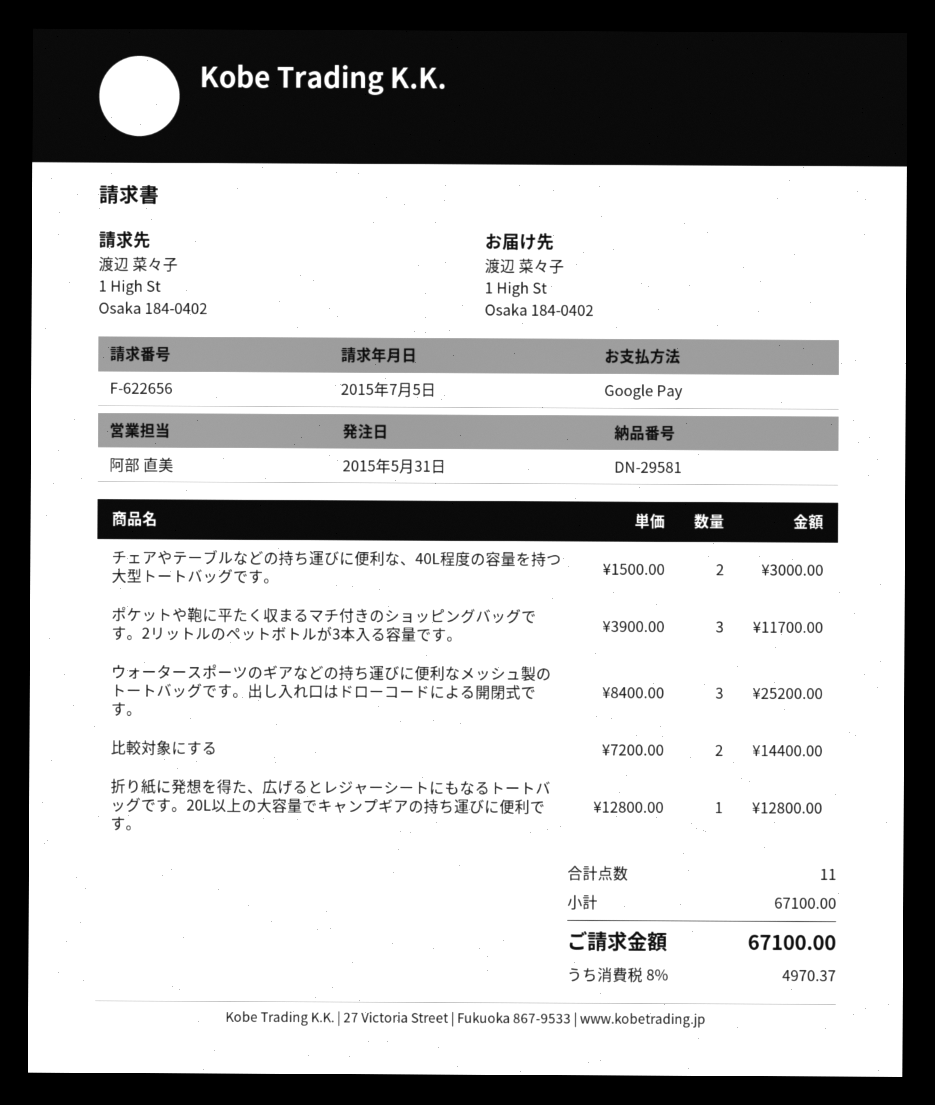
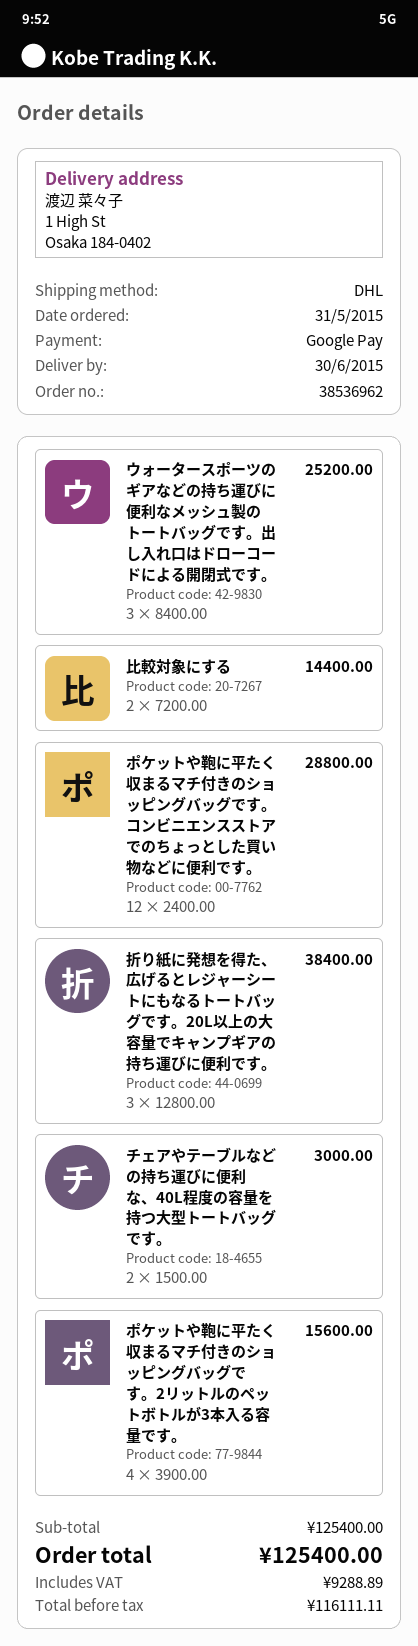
ポケットや鞄に平たく収まるマチ付きのショッピングバッグです。2リットルのペットボトルが3本入る容量です。: 3 x 3900.00 = 11700.00 -> 4 x 3900.00 = 15600.00
折り紙に発想を得た、広げるとレジャーシートにもなるトートバッグです。20L以上の大容量でキャンプギアの持ち運びに便利です。: 1 x 12800.00 = 12800.00 -> 3 x 12800.00 = 38400.00
ポケットや鞄に平たく収まるマチ付きのショッピングバッグです。コンビニエンスストアでのちょっとした買い物などに便利です。: none -> 12 x 2400.00 = 28800.00
subtotal: 67100.00 -> 125400.00
tax: 4970.37 -> 9288.89
total: 67100.00 -> 125400.00

